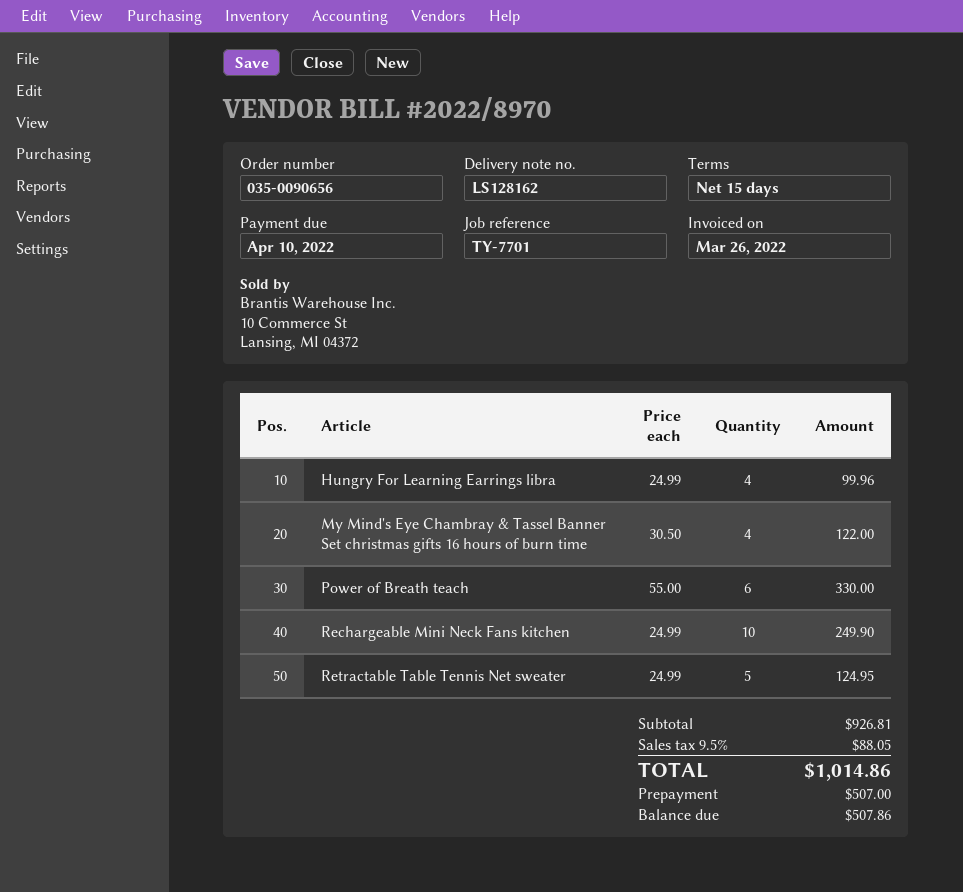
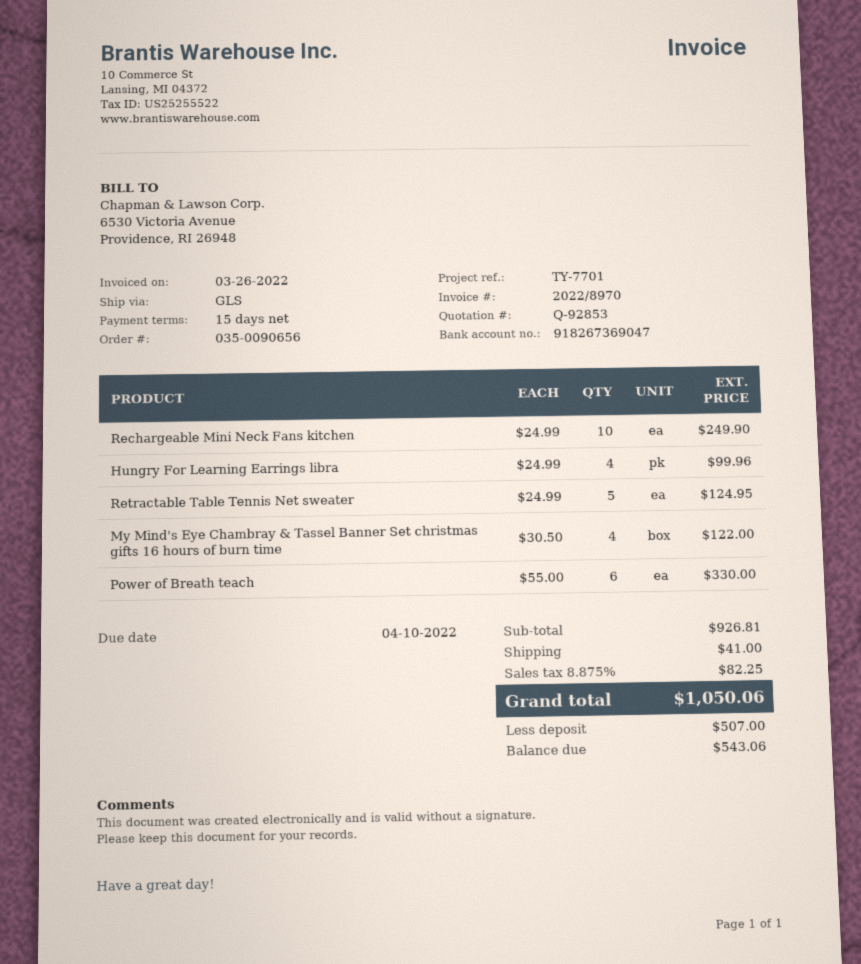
shipping: none -> 41.00
tax: 9.5% = 88.05 -> 8.875% = 82.25
total: 1014.86 -> 1050.06
balance: 507.86 -> 543.06

